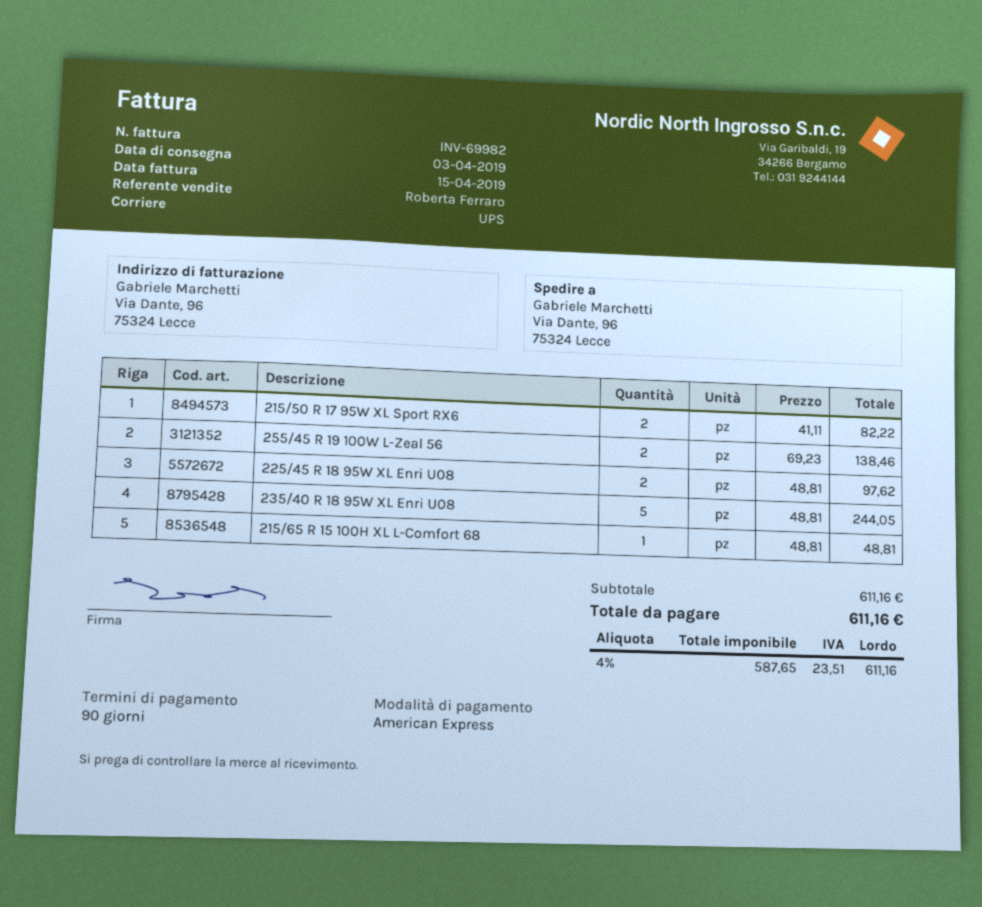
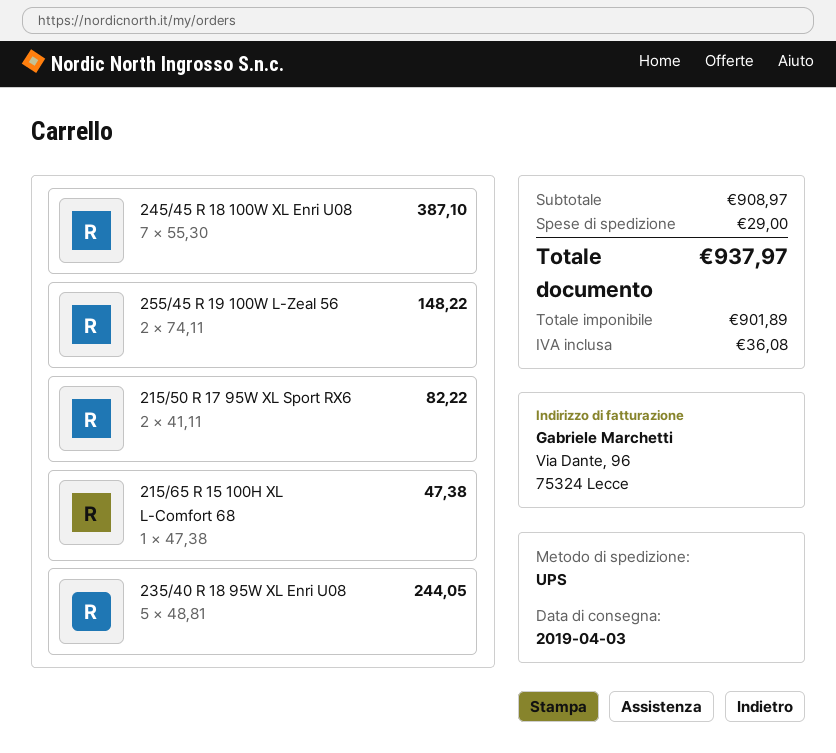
255/45 R 19 100W L-Zeal 56: 2 x 69.23 = 138.46 -> 2 x 74.11 = 148.22
225/45 R 18 95W XL Enri U08: 2 x 48.81 = 97.62 -> none
215/65 R 15 100H XL L-Comfort 68: 1 x 48.81 = 48.81 -> 1 x 47.38 = 47.38
245/45 R 18 100W XL Enri U08: none -> 7 x 55.30 = 387.10
subtotal: 611.16 -> 908.97
shipping: none -> 29.00
net: 587.65 -> 901.89
tax: 23.51 -> 36.08
total: 611.16 -> 937.97

